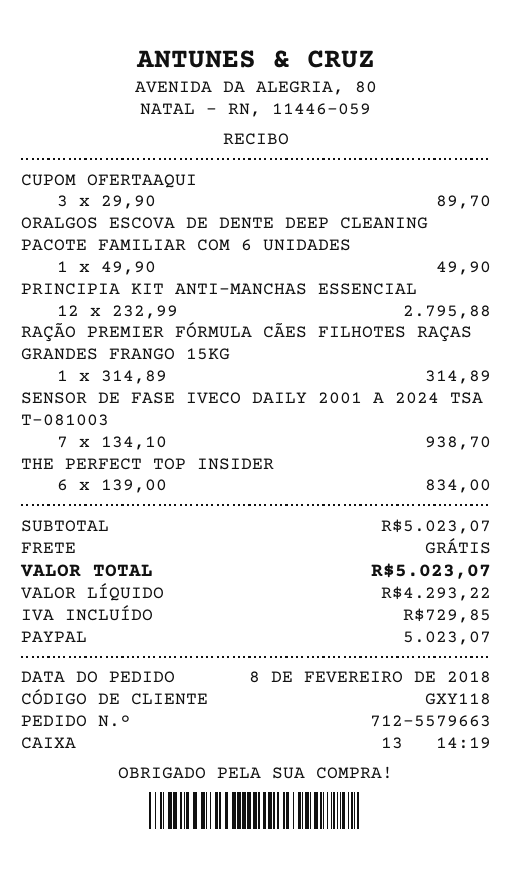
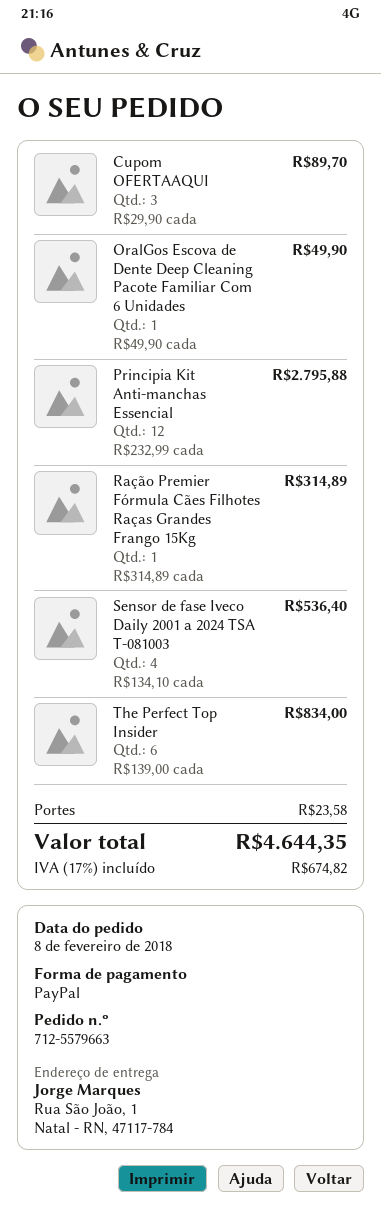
SENSOR DE FASE IVECO DAILY 2001 A 2024 TSA T-081003: 7 x 134.10 = 938.70 -> 4 x 134.10 = 536.40
shipping: 0.00 -> 23.58
tax: 729.85 -> 674.82
total: 5023.07 -> 4644.35

